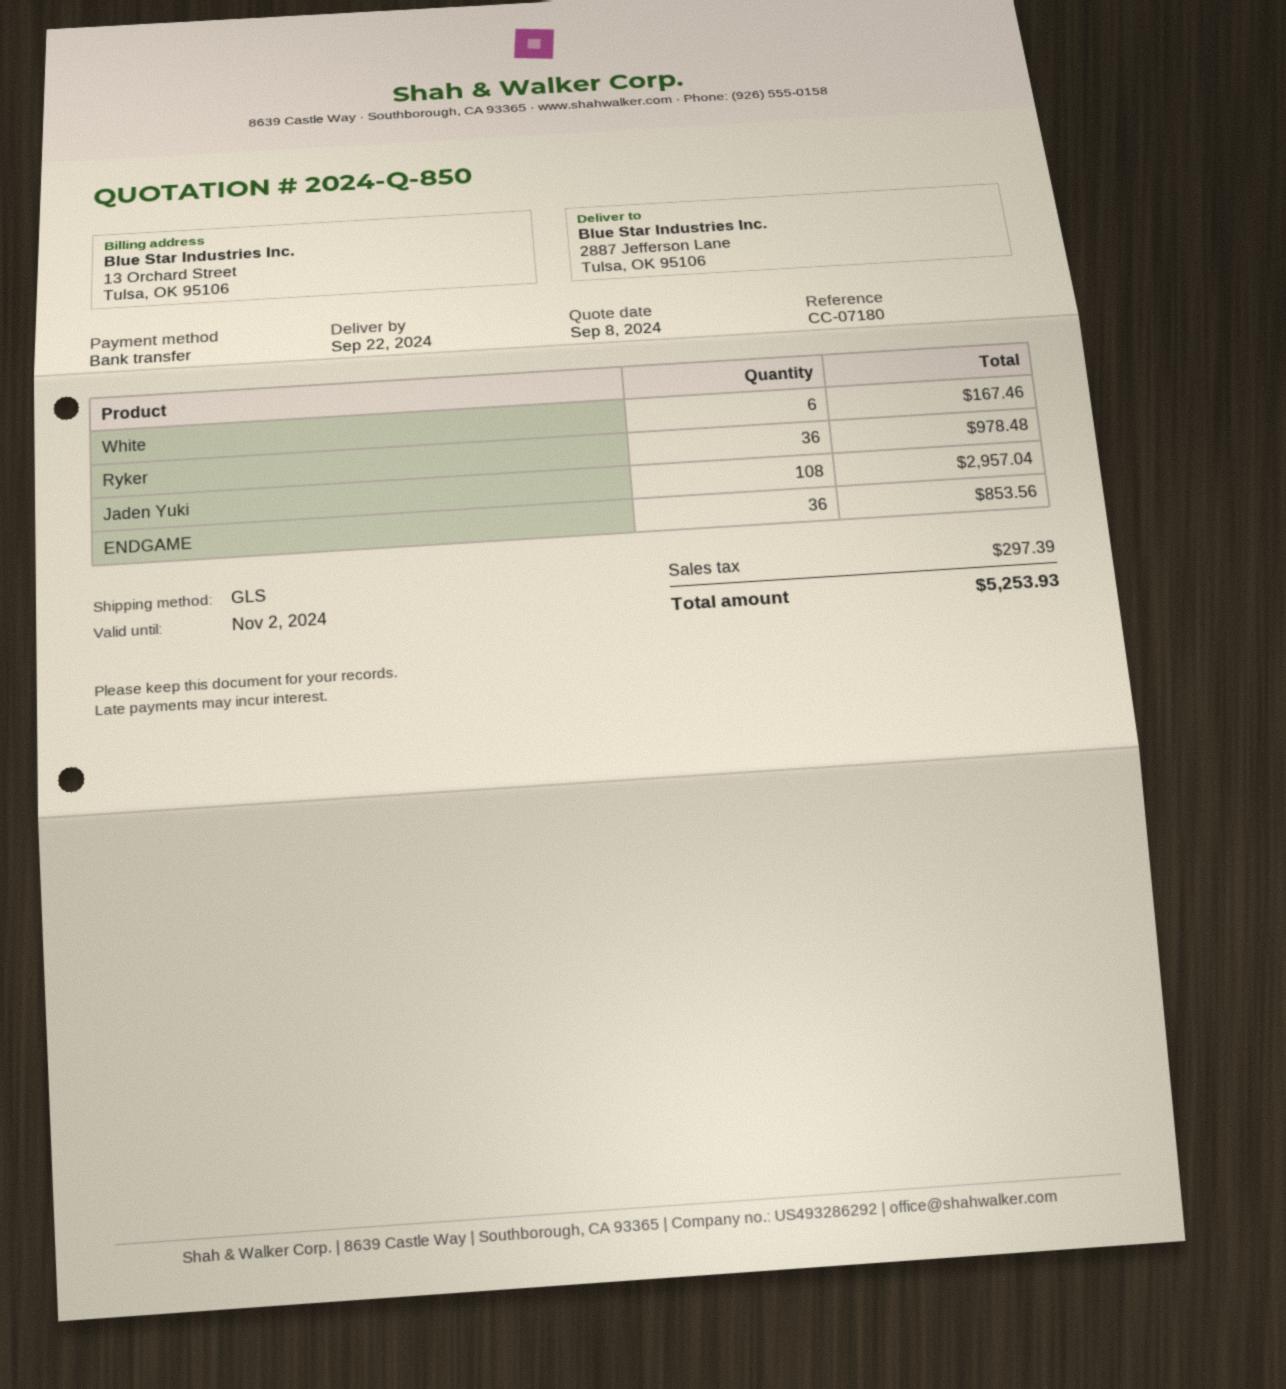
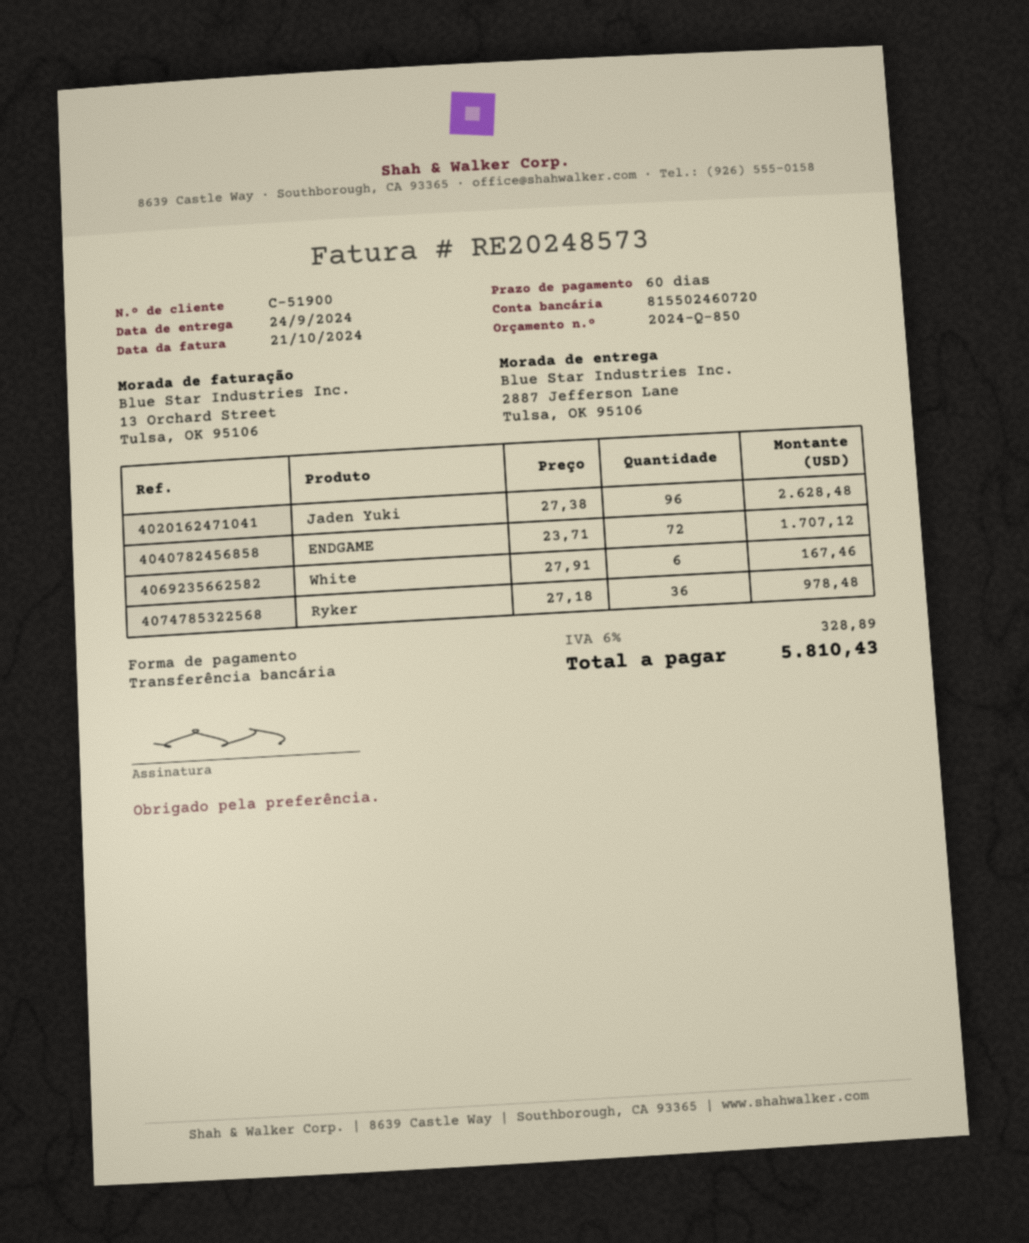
delivery date: 2024-09-22 -> 2024-09-24
Jaden Yuki: 108 for 2957.04 -> 96 for 2628.48
ENDGAME: 36 for 853.56 -> 72 for 1707.12
tax: 297.39 -> 328.89
total: 5253.93 -> 5810.43

